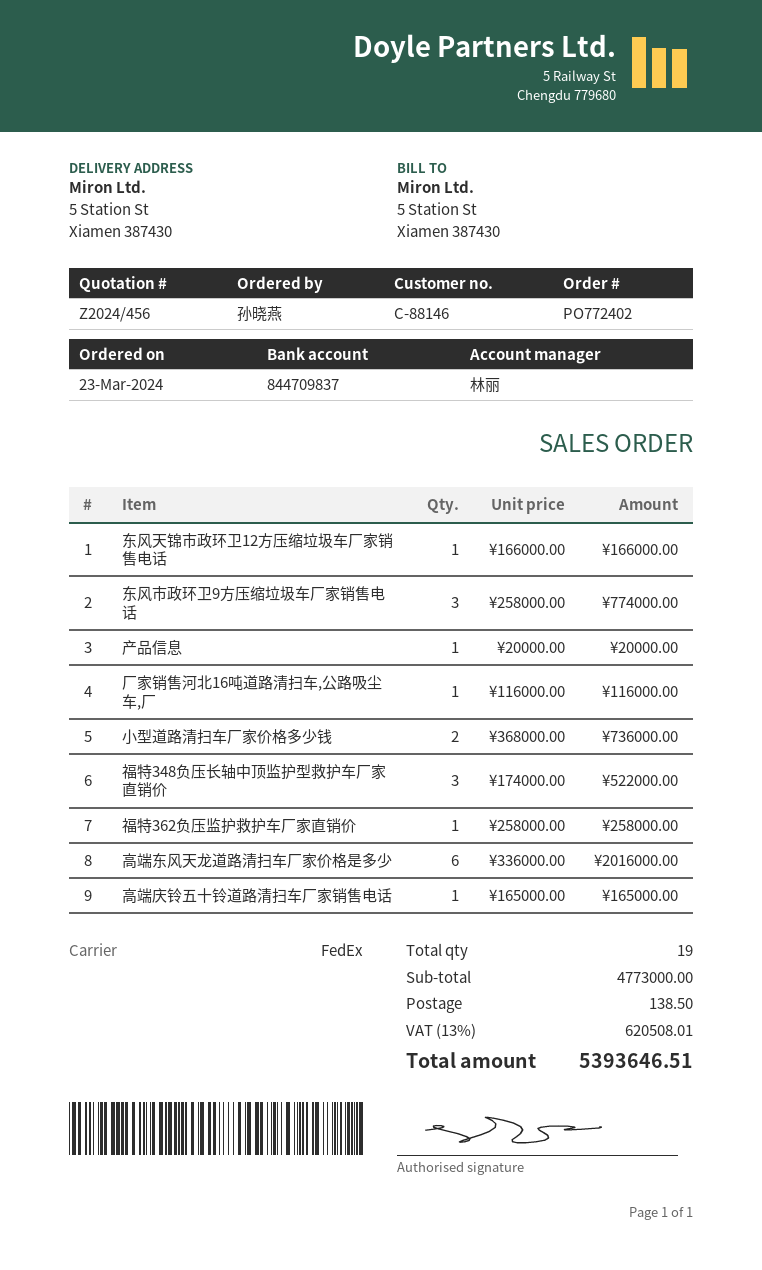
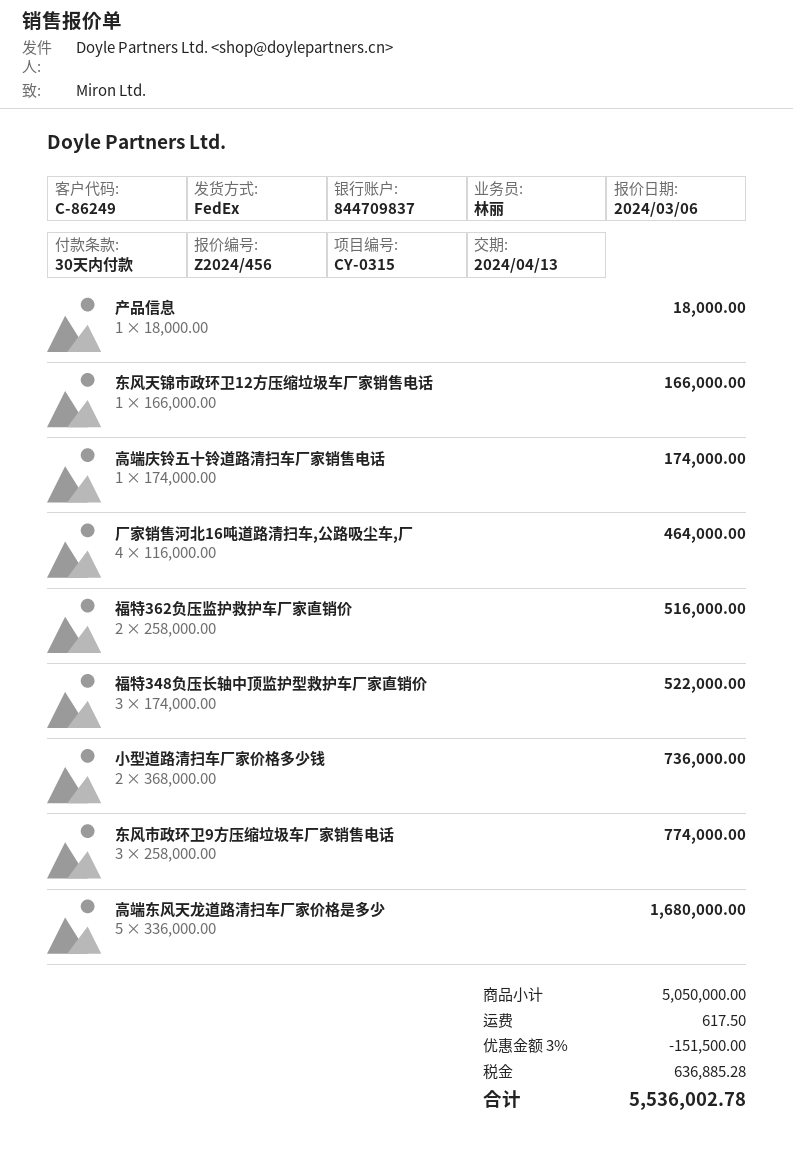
customer number: C-88146 -> C-86249
产品信息: 1 x 20000.00 = 20000.00 -> 1 x 18000.00 = 18000.00
厂家销售河北16吨道路清扫车,公路吸尘车,厂: 1 x 116000.00 = 116000.00 -> 4 x 116000.00 = 464000.00
福特362负压监护救护车厂家直销价: 1 x 258000.00 = 258000.00 -> 2 x 258000.00 = 516000.00
高端东风天龙道路清扫车厂家价格是多少: 6 x 336000.00 = 2016000.00 -> 5 x 336000.00 = 1680000.00
高端庆铃五十铃道路清扫车厂家销售电话: 1 x 165000.00 = 165000.00 -> 1 x 174000.00 = 174000.00
subtotal: 4773000.00 -> 5050000.00
discount: none -> 3% = 151500.00
shipping: 138.50 -> 617.50
tax: 620508.01 -> 636885.28
total: 5393646.51 -> 5536002.78

